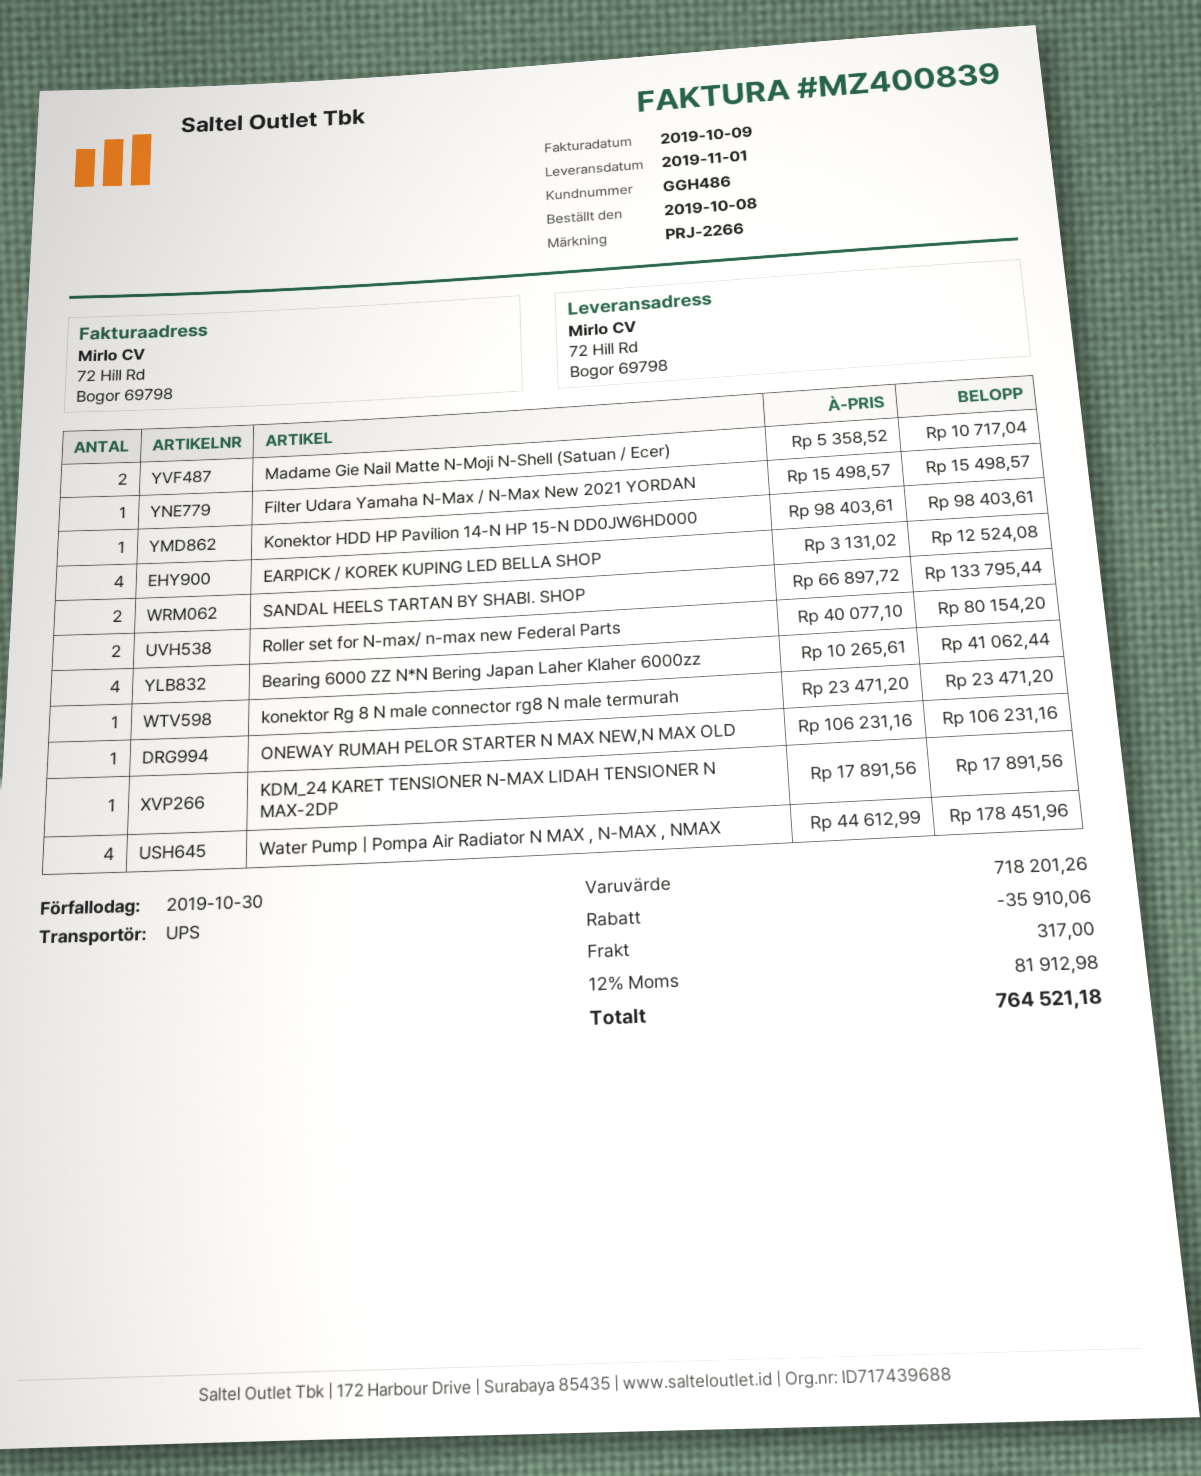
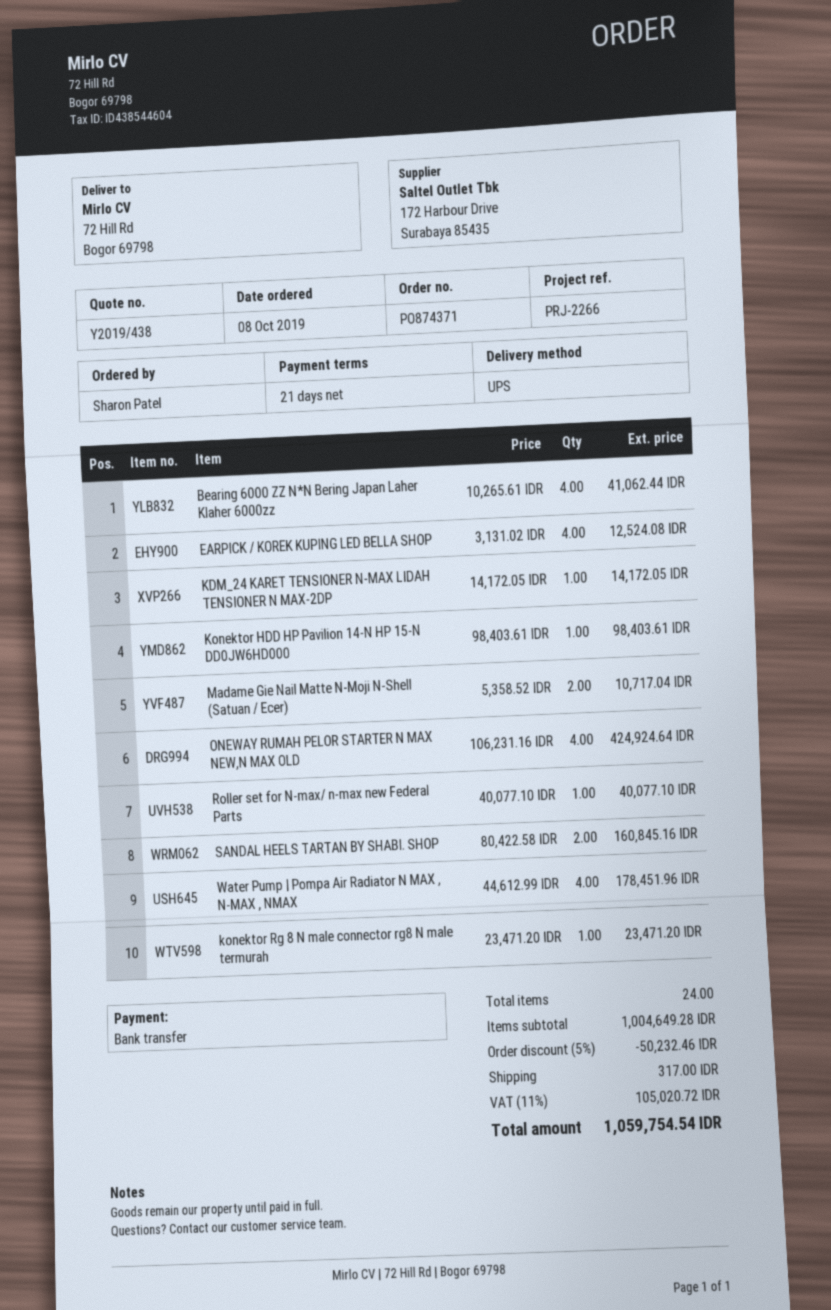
Filter Udara Yamaha N-Max / N-Max New 2021 YORDAN: 1 x 15498.57 = 15498.57 -> none
SANDAL HEELS TARTAN BY SHABI. SHOP: 2 x 66897.72 = 133795.44 -> 2 x 80422.58 = 160845.16
Roller set for N-max/ n-max new Federal Parts: 2 x 40077.10 = 80154.20 -> 1 x 40077.10 = 40077.10
ONEWAY RUMAH PELOR STARTER N MAX NEW,N MAX OLD: 1 x 106231.16 = 106231.16 -> 4 x 106231.16 = 424924.64
KDM_24 KARET TENSIONER N-MAX LIDAH TENSIONER N MAX-2DP: 1 x 17891.56 = 17891.56 -> 1 x 14172.05 = 14172.05
subtotal: 718201.26 -> 1004649.28
discount: 35910.06 -> 50232.46
tax: 12% = 81912.98 -> 11% = 105020.72
total: 764521.18 -> 1059754.54

